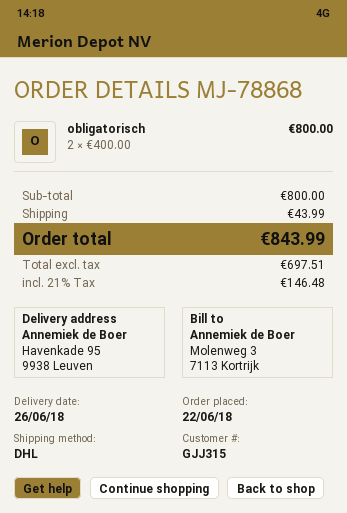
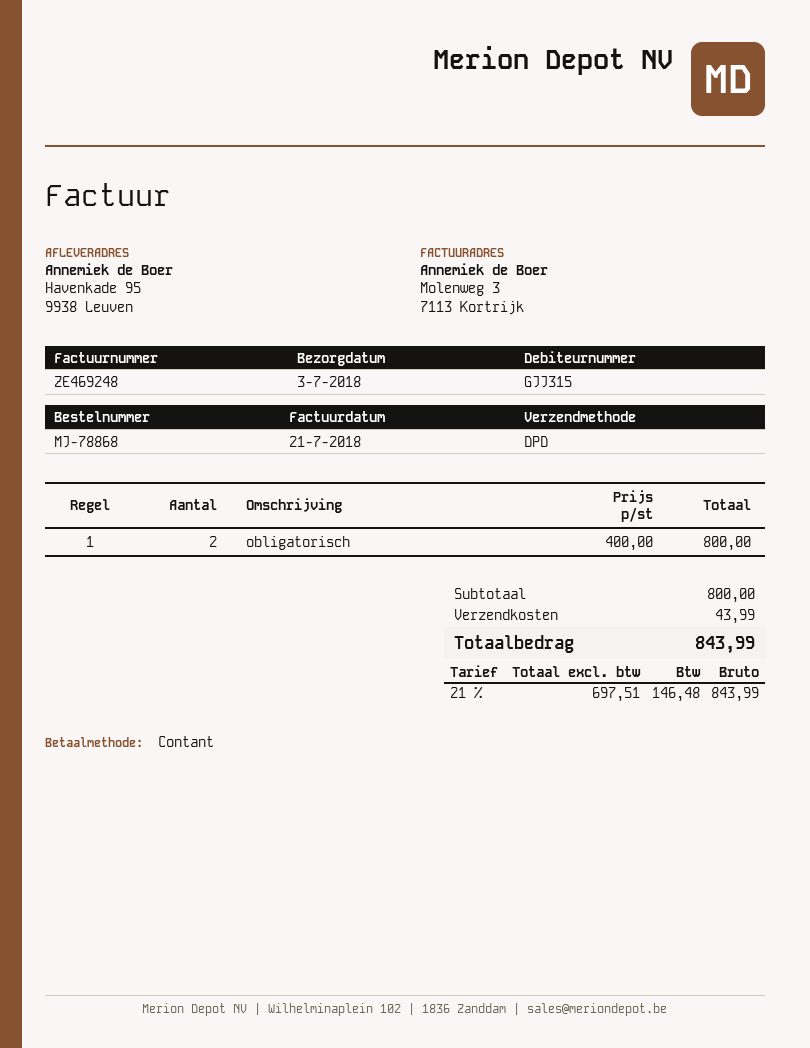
delivery date: 2018-06-26 -> 2018-07-03
shipping method: DHL -> DPD

